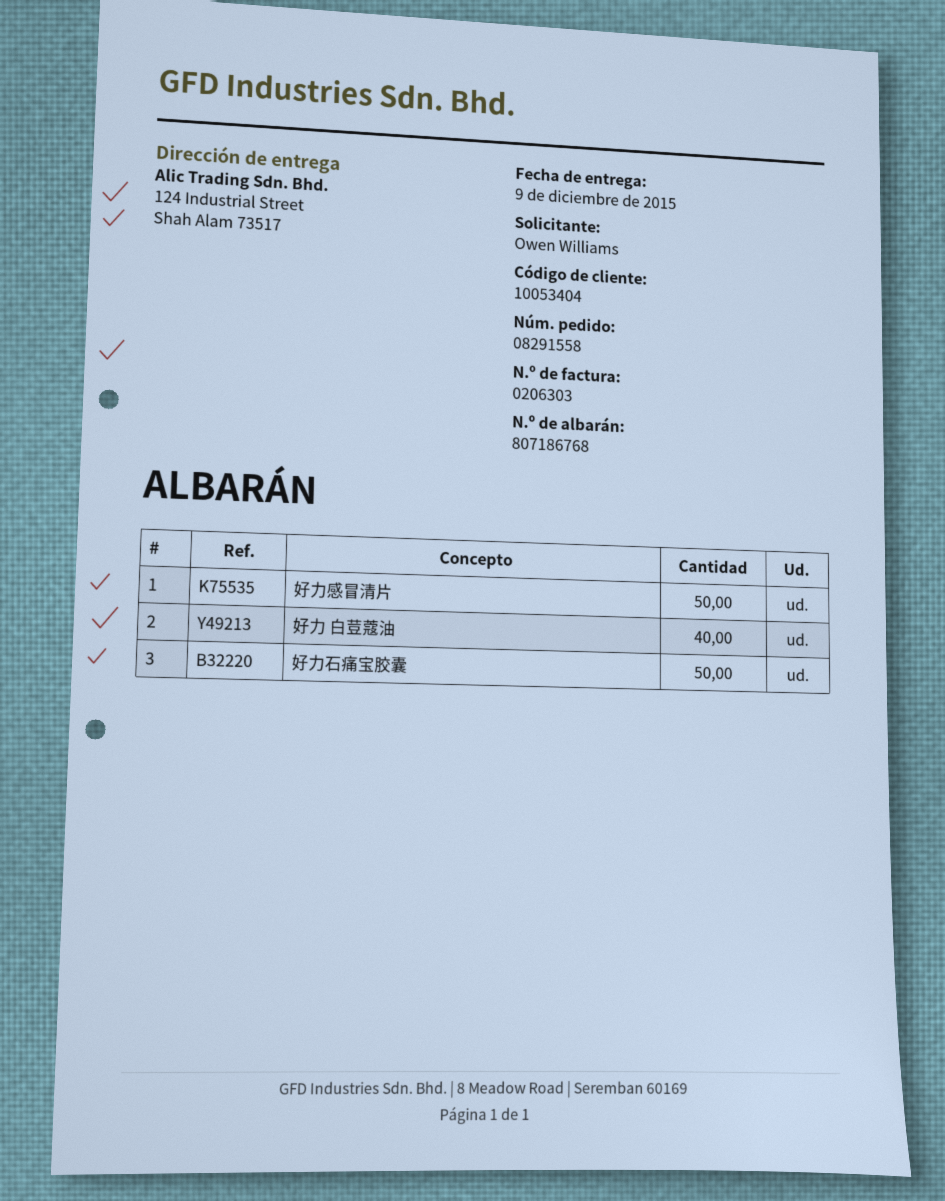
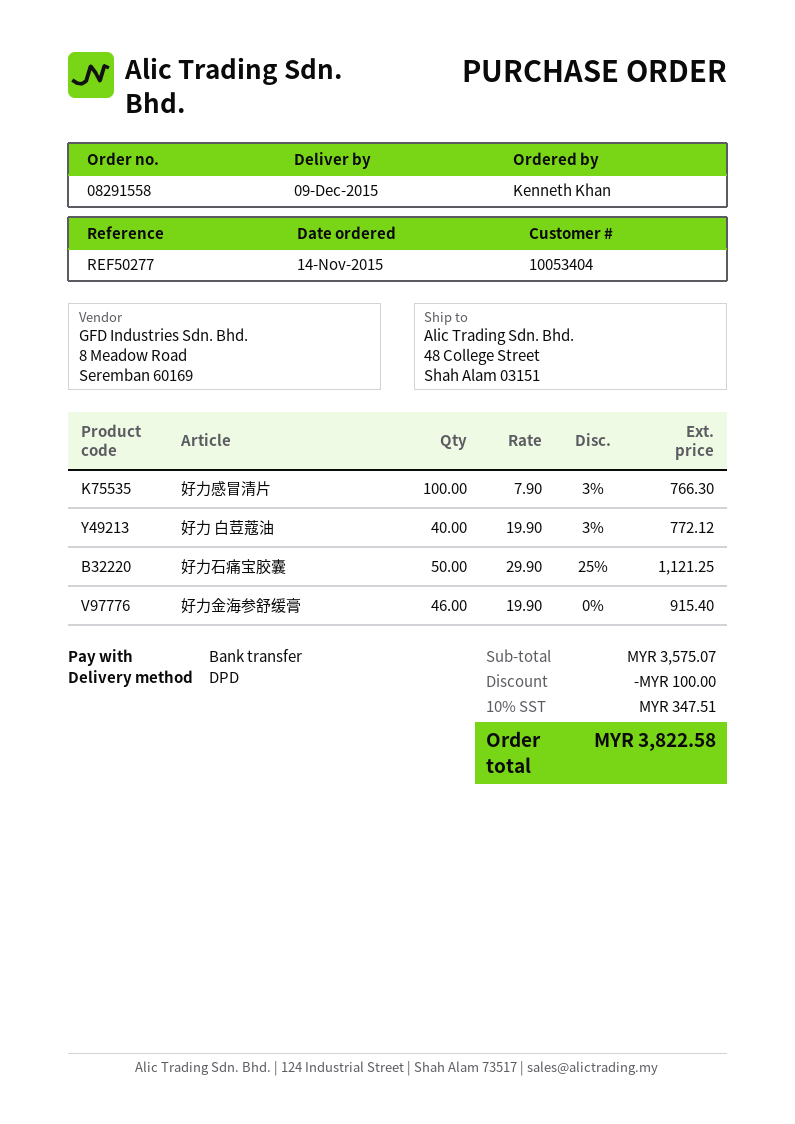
ordered by: Owen Williams -> Kenneth Khan
ship to: 124 Industrial Street, Shah Alam 73517 -> 48 College Street, Shah Alam 03151
好力感冒清片: 50 -> 100
好力金海参舒缓膏: none -> 46

